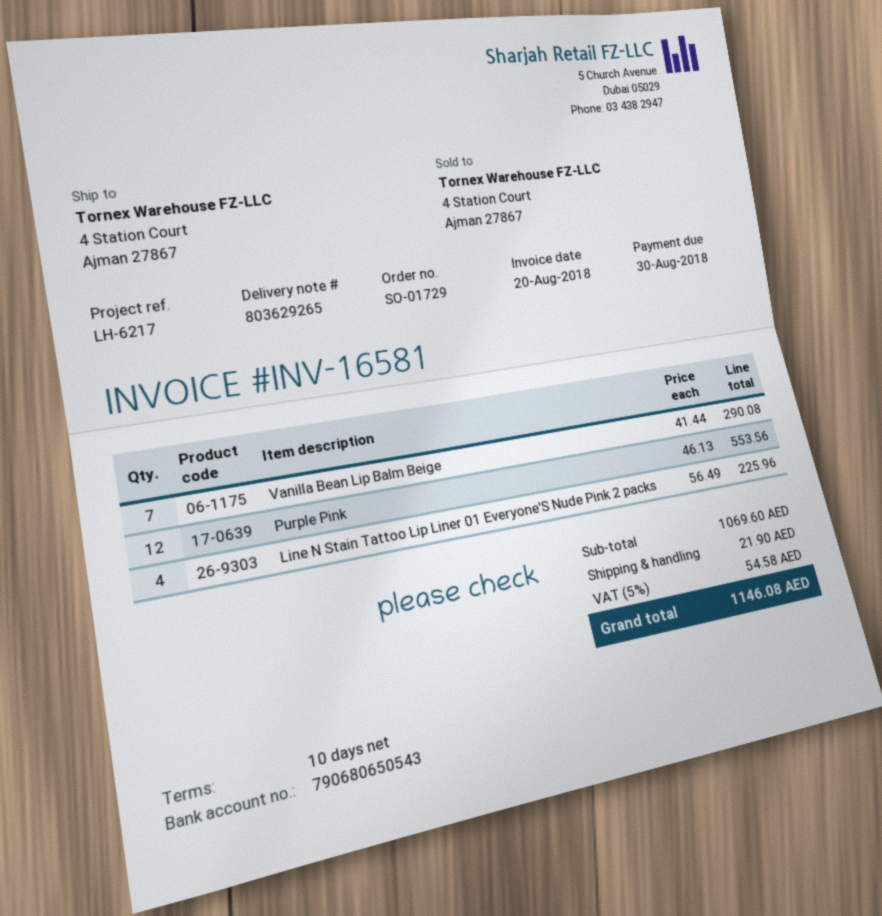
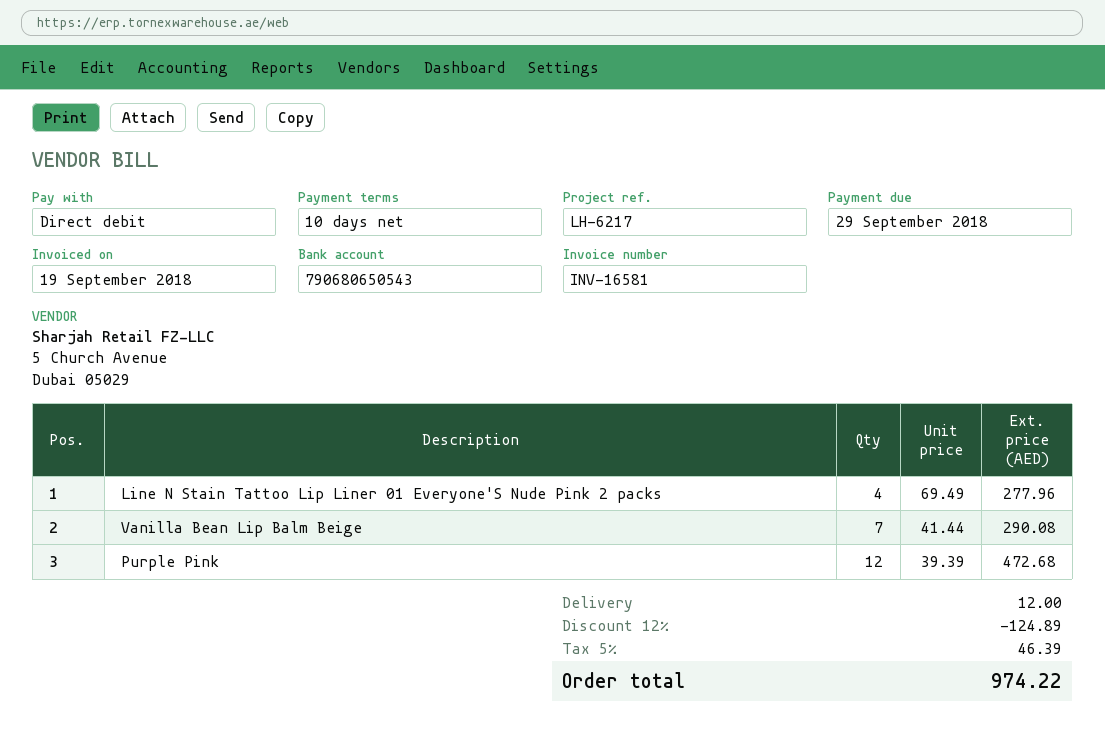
invoice date: 2018-08-20 -> 2018-09-19
due date: 2018-08-30 -> 2018-09-29
Purple Pink: 12 x 46.13 = 553.56 -> 12 x 39.39 = 472.68
Line N Stain Tattoo Lip Liner 01 Everyone'S Nude Pink 2 packs: 4 x 56.49 = 225.96 -> 4 x 69.49 = 277.96
discount: none -> 12% = 124.89
shipping: 21.90 -> 12.00
tax: 5% = 54.58 -> 5% = 46.39
total: 1146.08 -> 974.22

